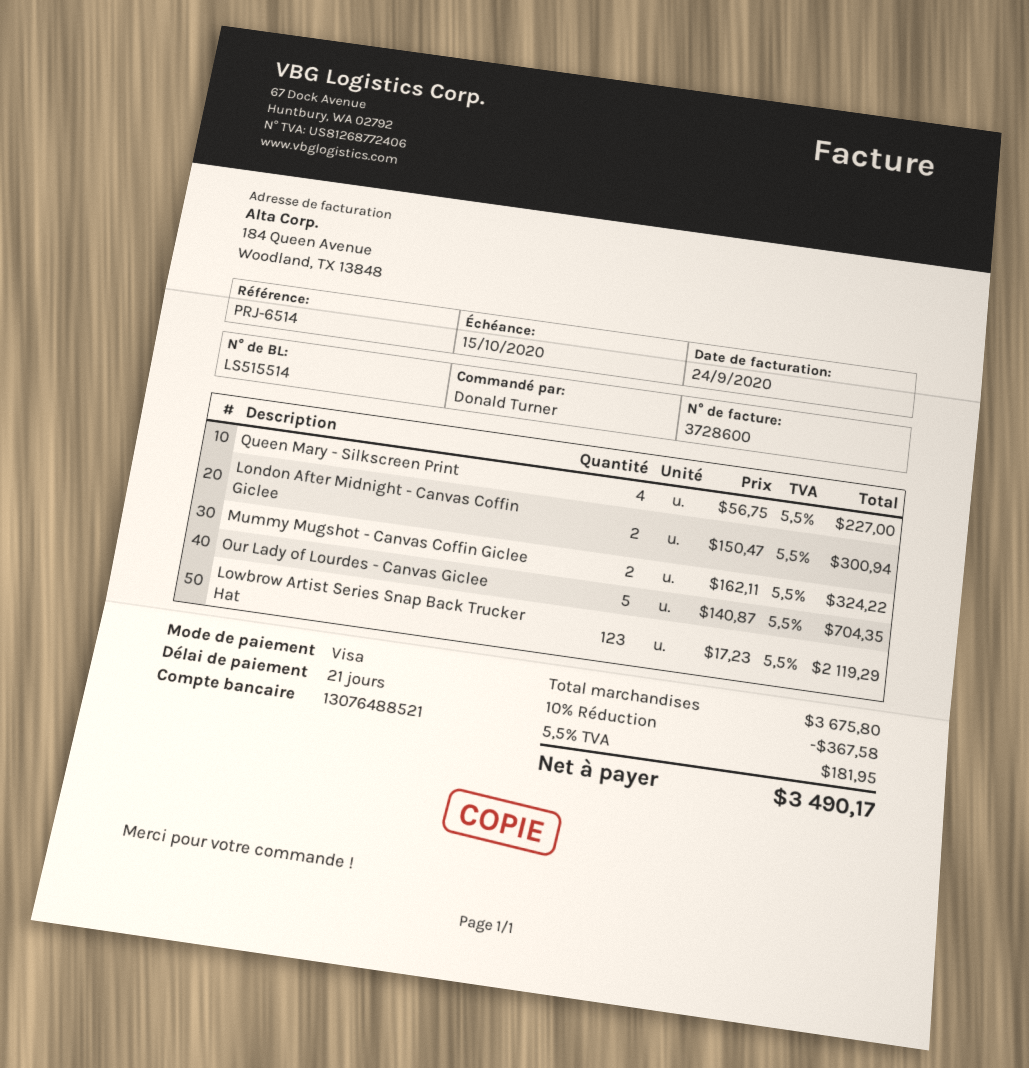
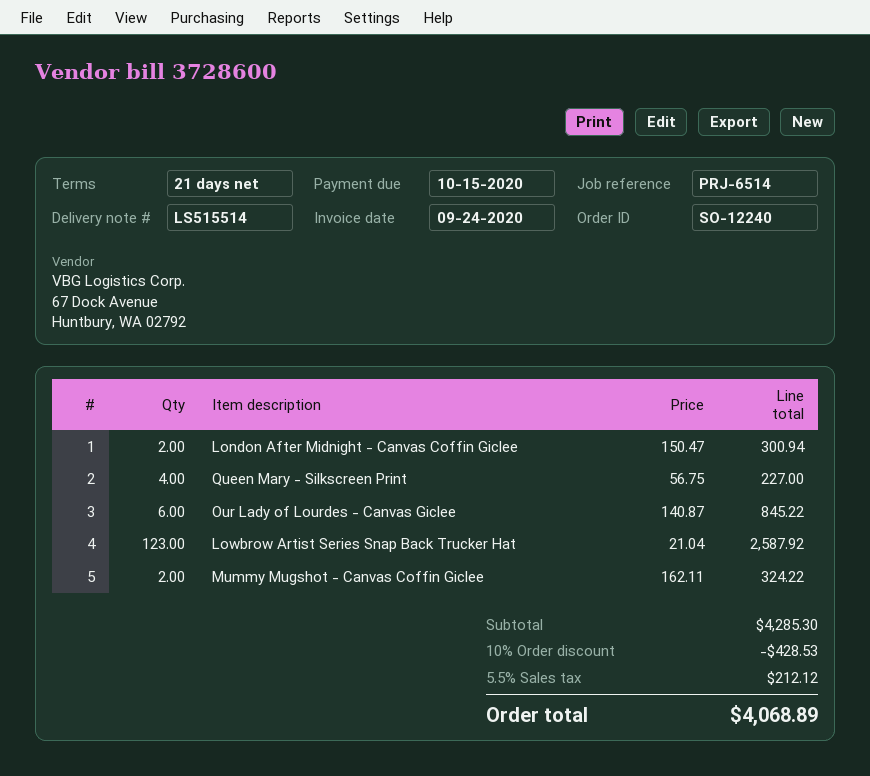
Our Lady of Lourdes - Canvas Giclee: 5 x 140.87 = 704.35 -> 6 x 140.87 = 845.22
Lowbrow Artist Series Snap Back Trucker Hat: 123 x 17.23 = 2119.29 -> 123 x 21.04 = 2587.92
subtotal: 3675.80 -> 4285.30
discount: 10% = 367.58 -> 10% = 428.53
tax: 5.5% = 181.95 -> 5.5% = 212.12
total: 3490.17 -> 4068.89

